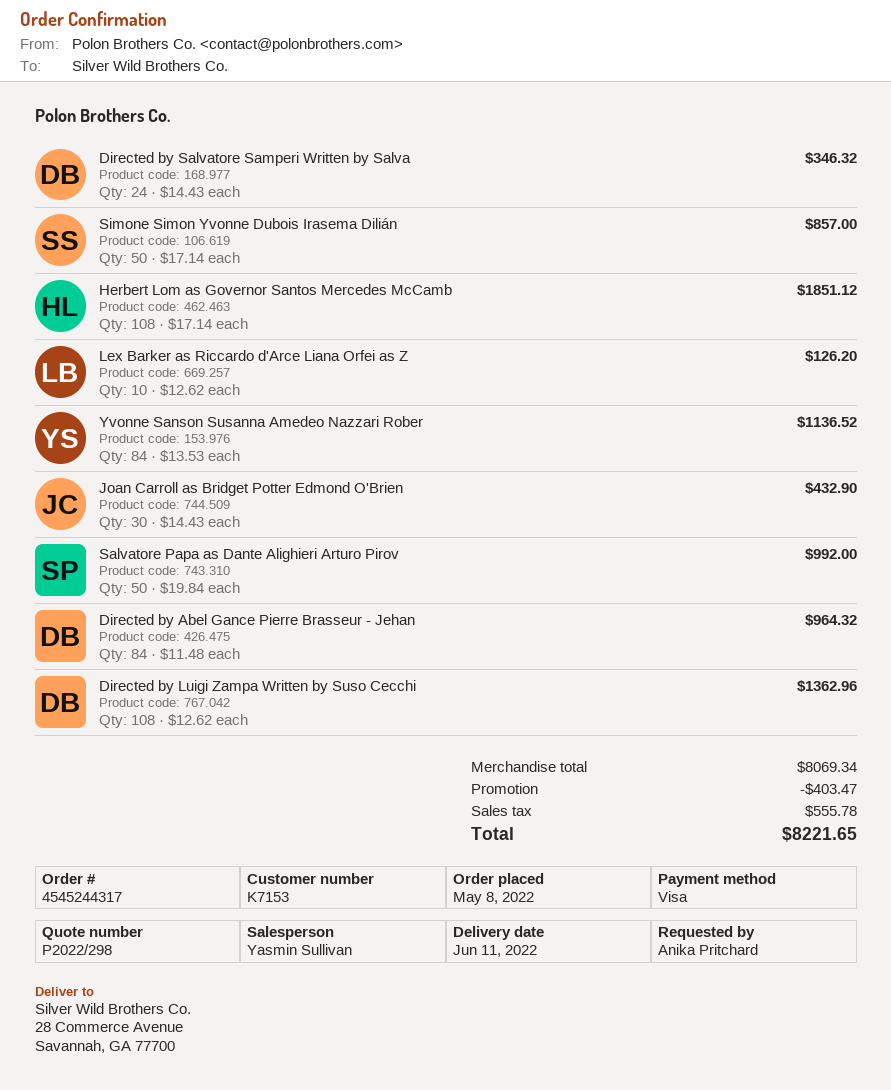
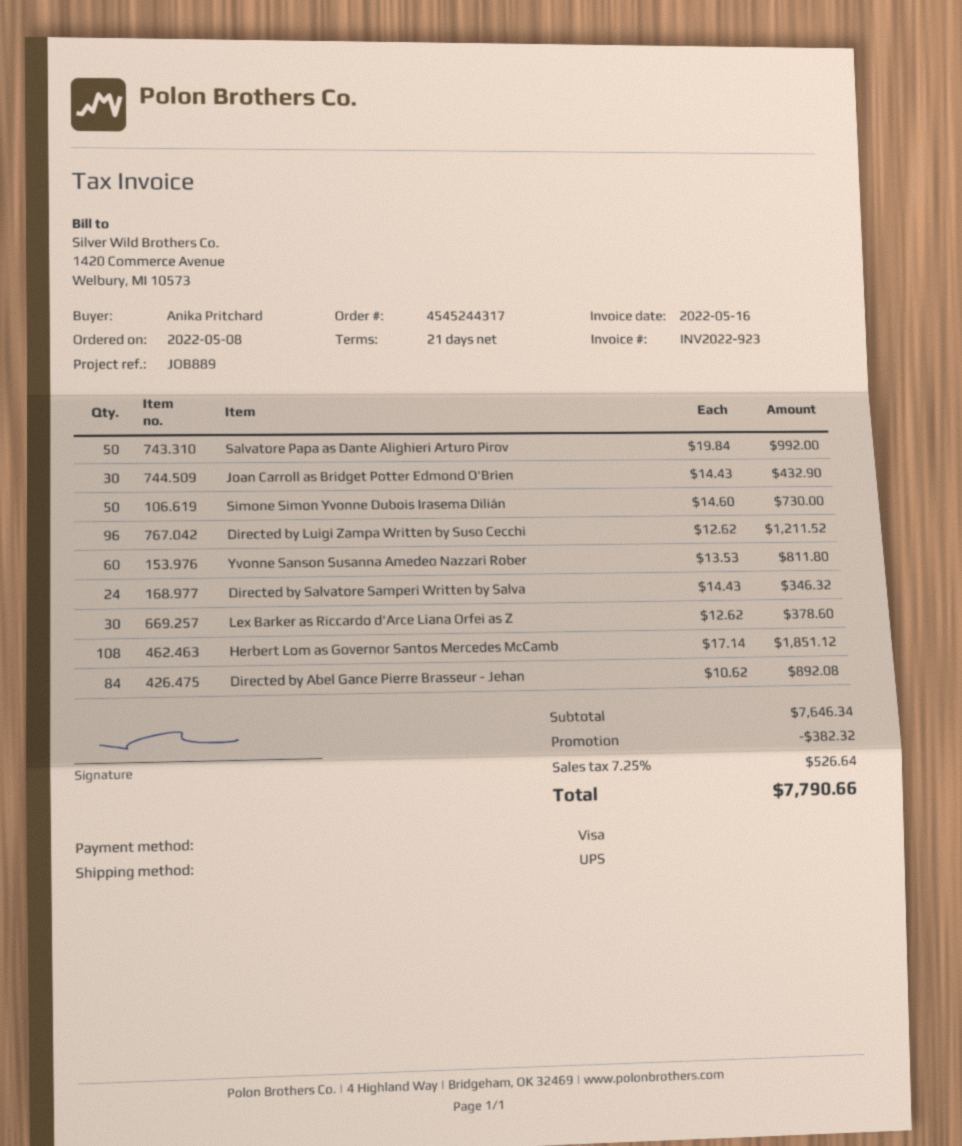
Simone Simon Yvonne Dubois Irasema Dilián: 50 x 17.14 = 857.00 -> 50 x 14.60 = 730.00
Lex Barker as Riccardo d'Arce Liana Orfei as Z: 10 x 12.62 = 126.20 -> 30 x 12.62 = 378.60
Yvonne Sanson Susanna Amedeo Nazzari Rober: 84 x 13.53 = 1136.52 -> 60 x 13.53 = 811.80
Directed by Abel Gance Pierre Brasseur - Jehan: 84 x 11.48 = 964.32 -> 84 x 10.62 = 892.08
Directed by Luigi Zampa Written by Suso Cecchi: 108 x 12.62 = 1362.96 -> 96 x 12.62 = 1211.52
subtotal: 8069.34 -> 7646.34
discount: 403.47 -> 382.32
tax: 555.78 -> 526.64
total: 8221.65 -> 7790.66

